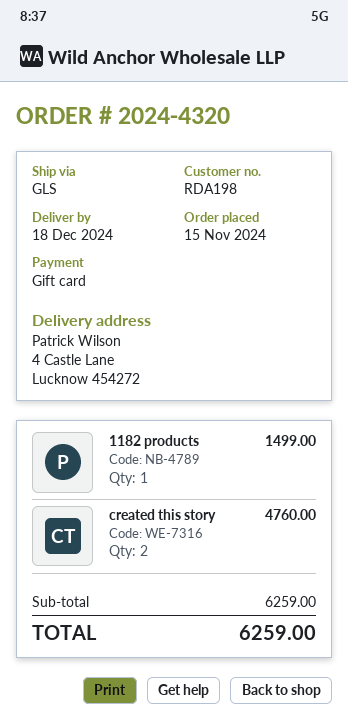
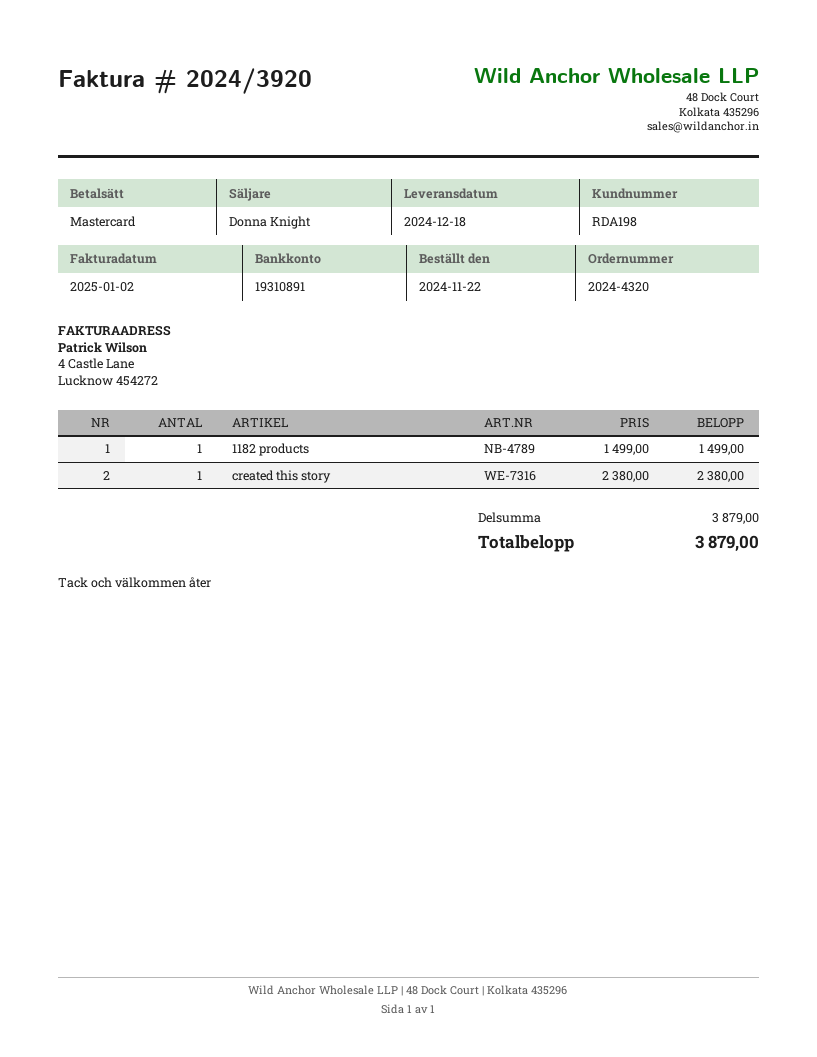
order date: 2024-11-15 -> 2024-11-22
payment method: gift card -> Mastercard
created this story: 2 for 4760.00 -> 1 for 2380.00
subtotal: 6259.00 -> 3879.00
total: 6259.00 -> 3879.00

